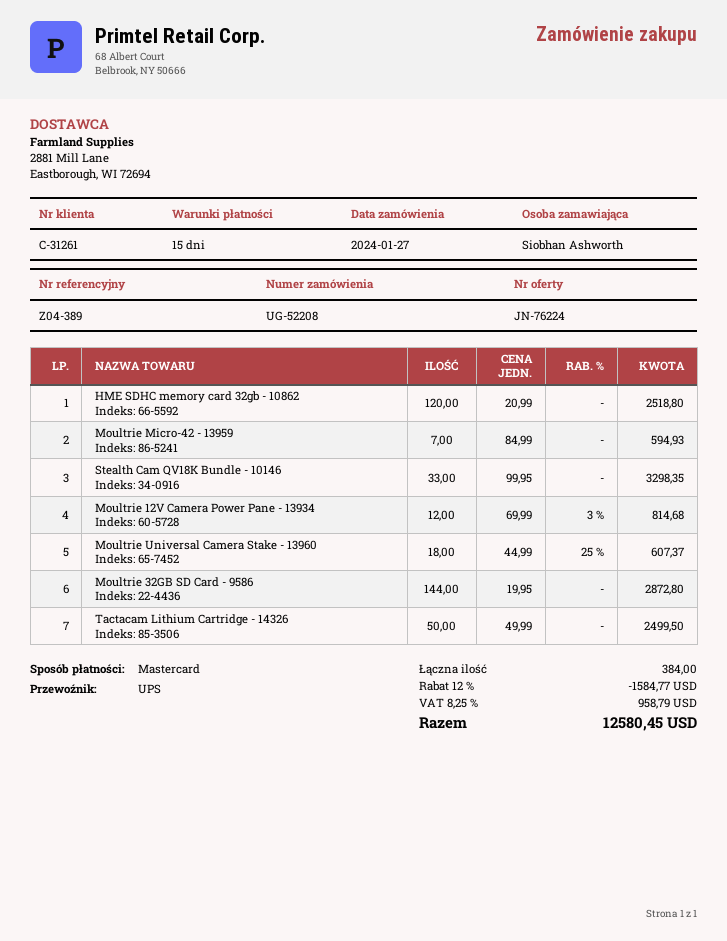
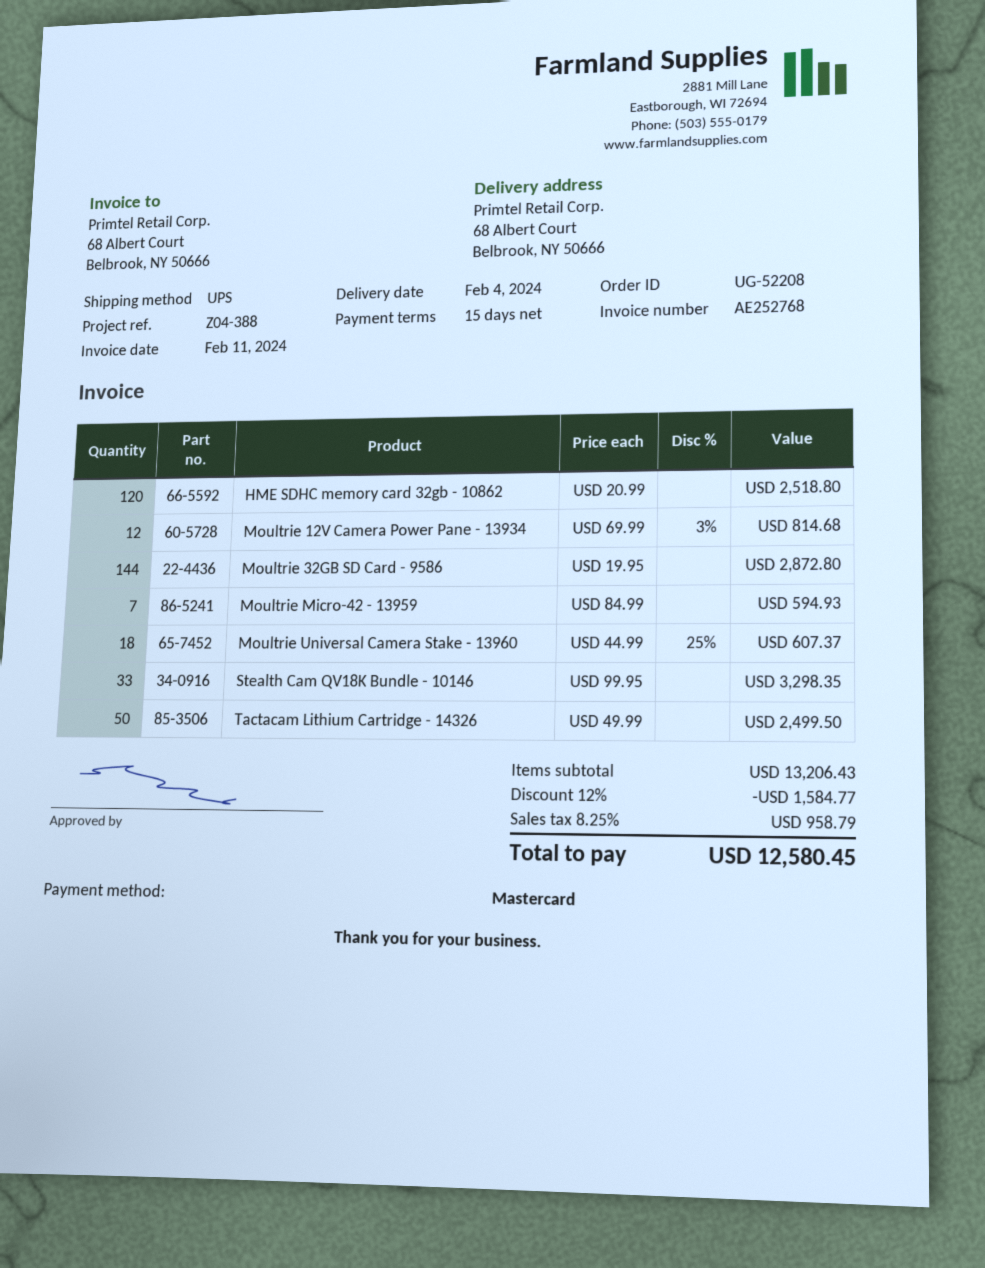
reference: Z04-389 -> Z04-388

